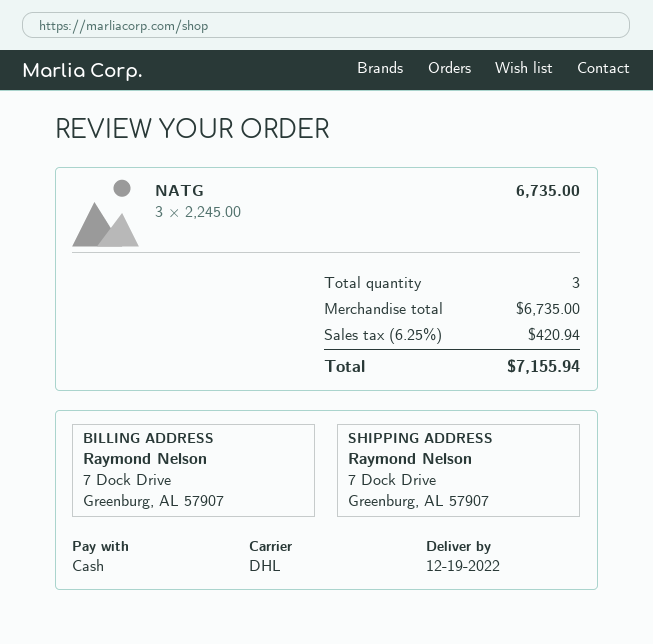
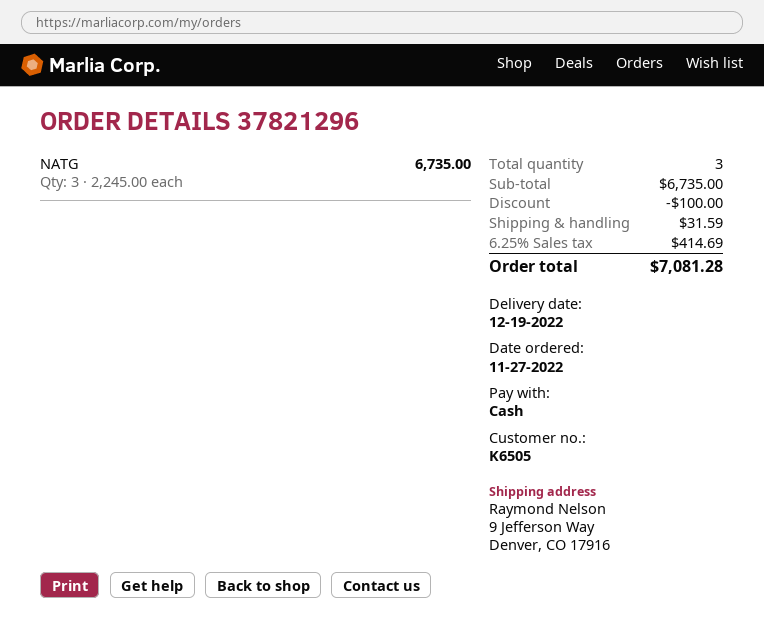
ship to: 7 Dock Drive, Greenburg, AL 57907 -> 9 Jefferson Way, Denver, CO 17916
discount: none -> 100.00
shipping: none -> 31.59
tax: 6.25% = 420.94 -> 6.25% = 414.69
total: 7155.94 -> 7081.28

